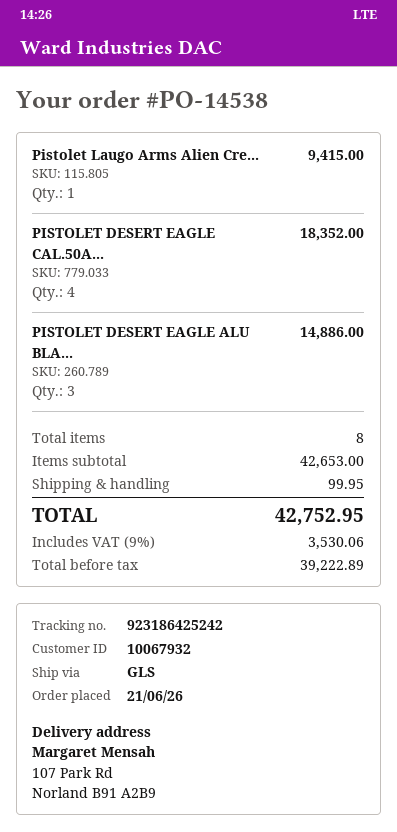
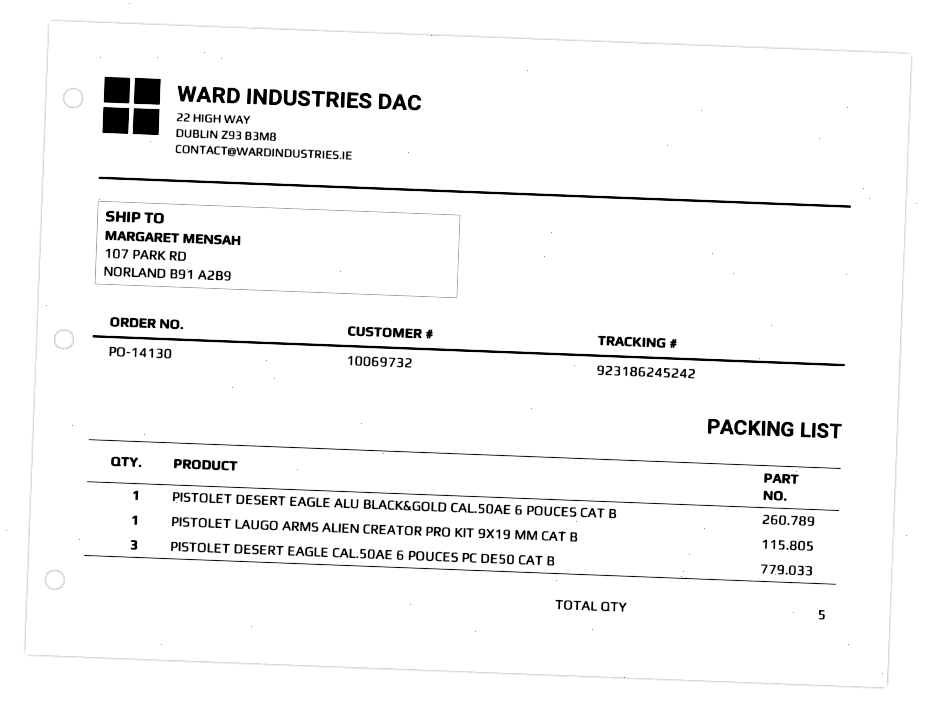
order number: PO-14538 -> PO-14130
customer number: 10067932 -> 10069732
tracking number: 923186425242 -> 923186245242
PISTOLET DESERT EAGLE CAL.50A...: 4 -> 3
PISTOLET DESERT EAGLE ALU BLA...: 3 -> 1
total quantity: 8 -> 5

